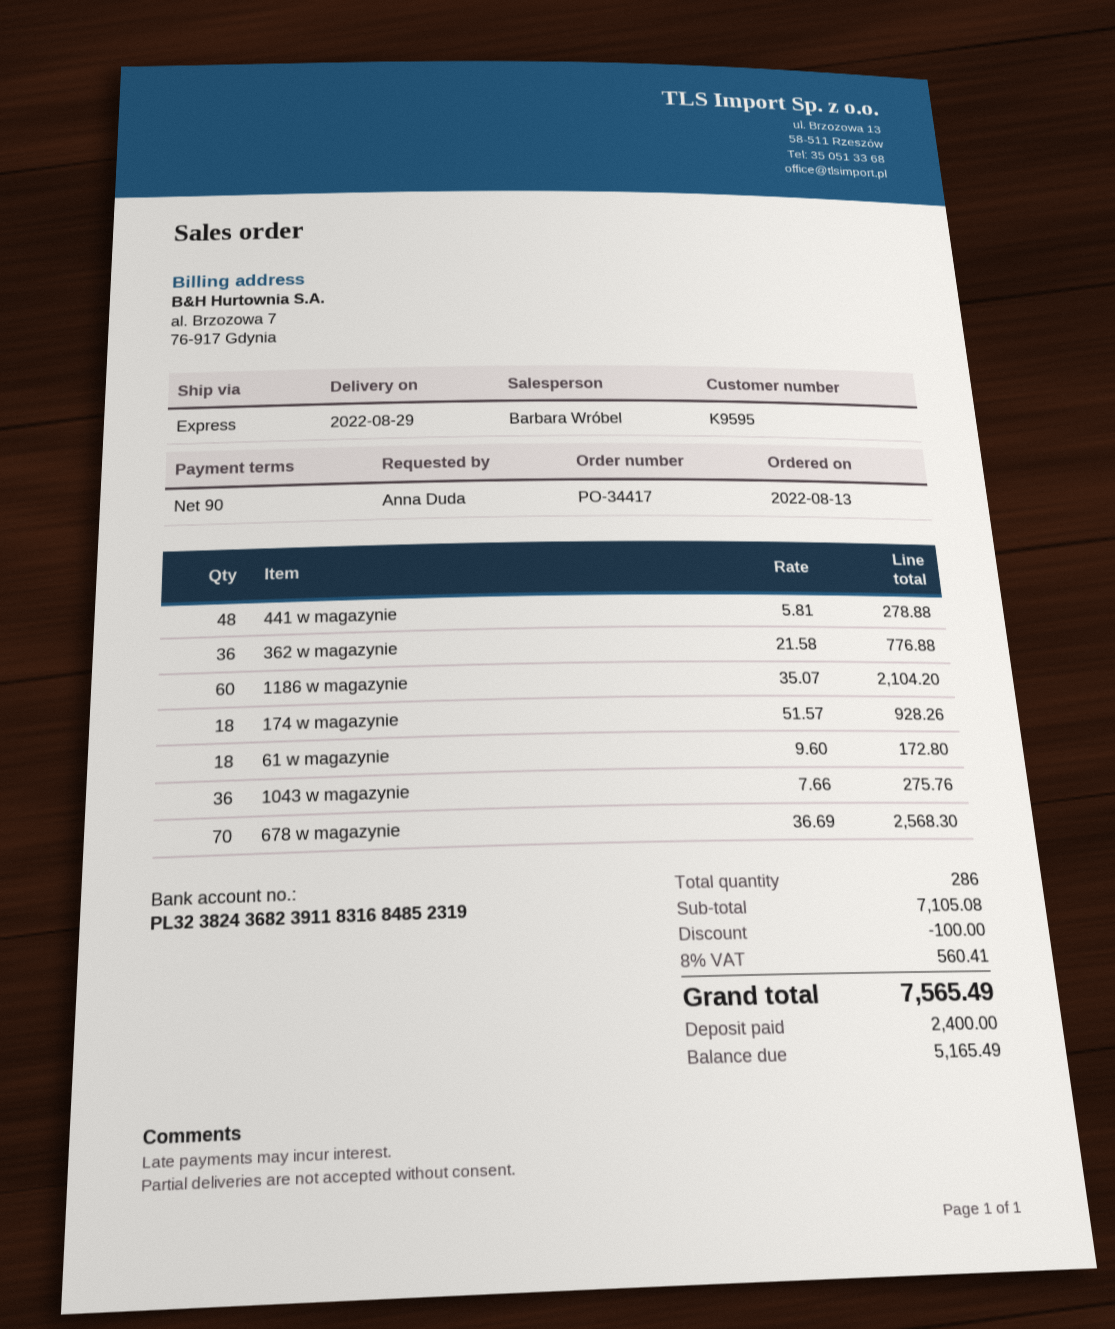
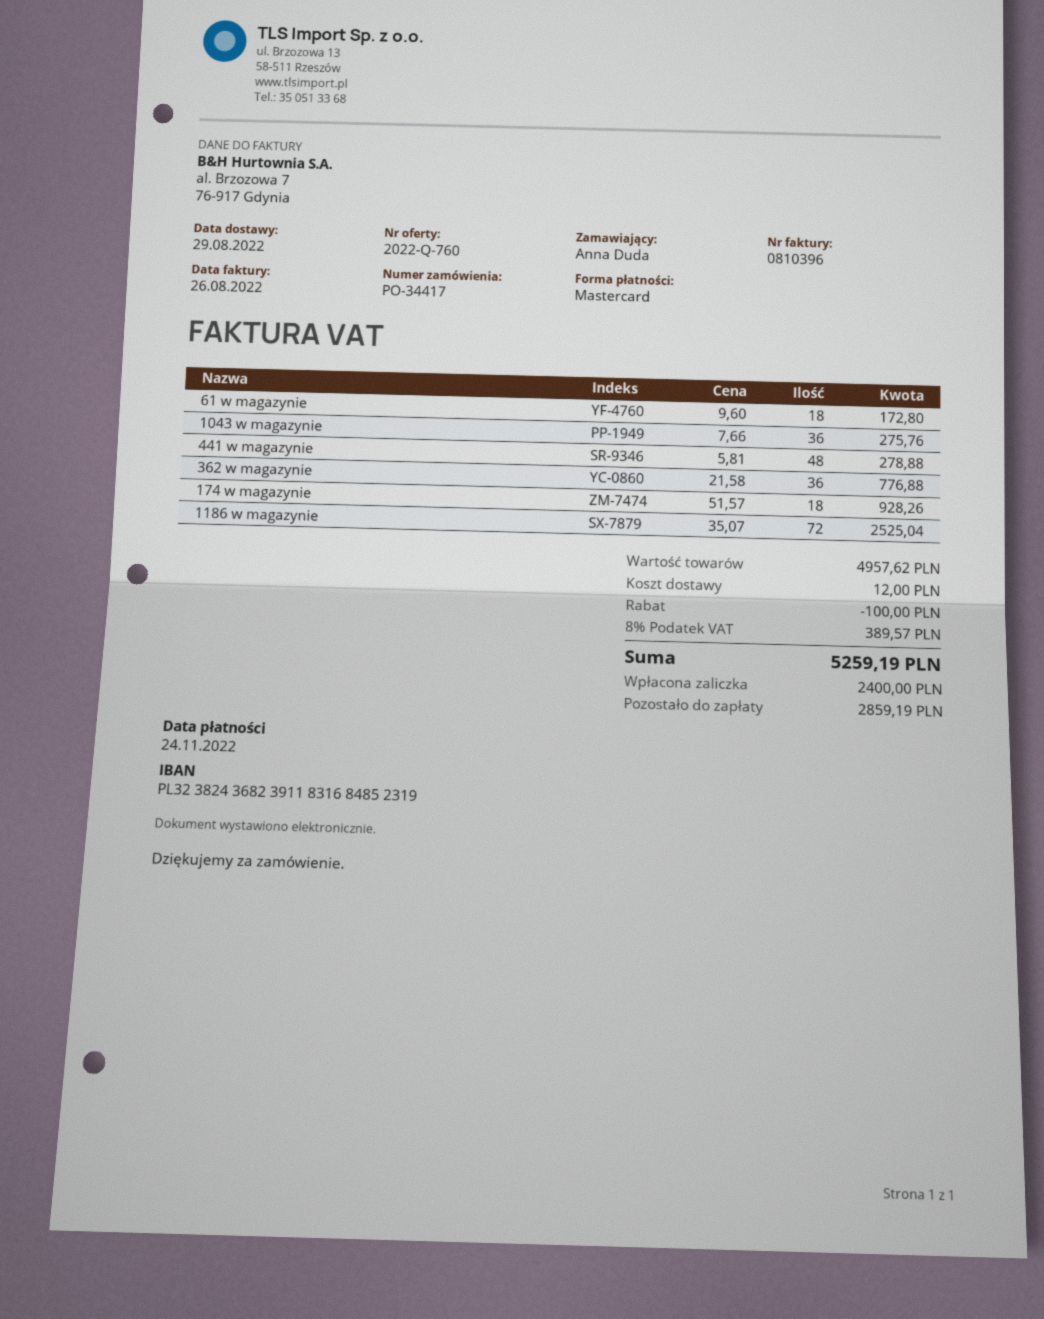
1186 w magazynie: 60 x 35.07 = 2104.20 -> 72 x 35.07 = 2525.04
678 w magazynie: 70 x 36.69 = 2568.30 -> none
subtotal: 7105.08 -> 4957.62
shipping: none -> 12.00
tax: 8% = 560.41 -> 8% = 389.57
total: 7565.49 -> 5259.19
balance: 5165.49 -> 2859.19

